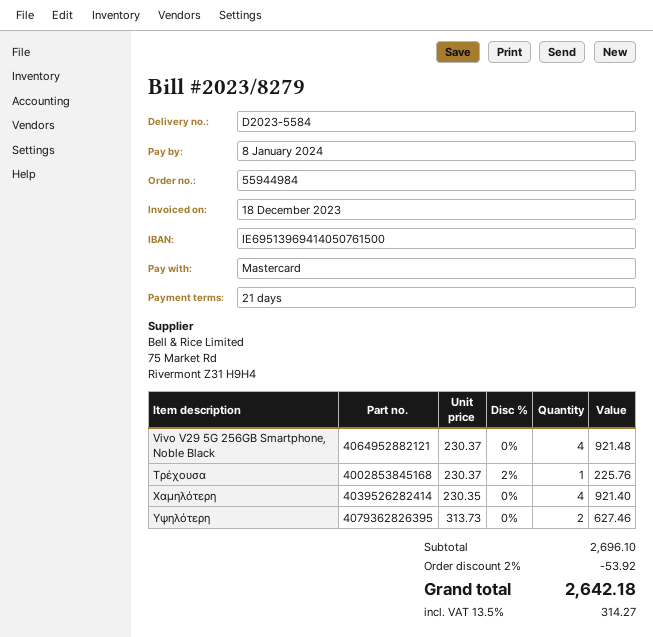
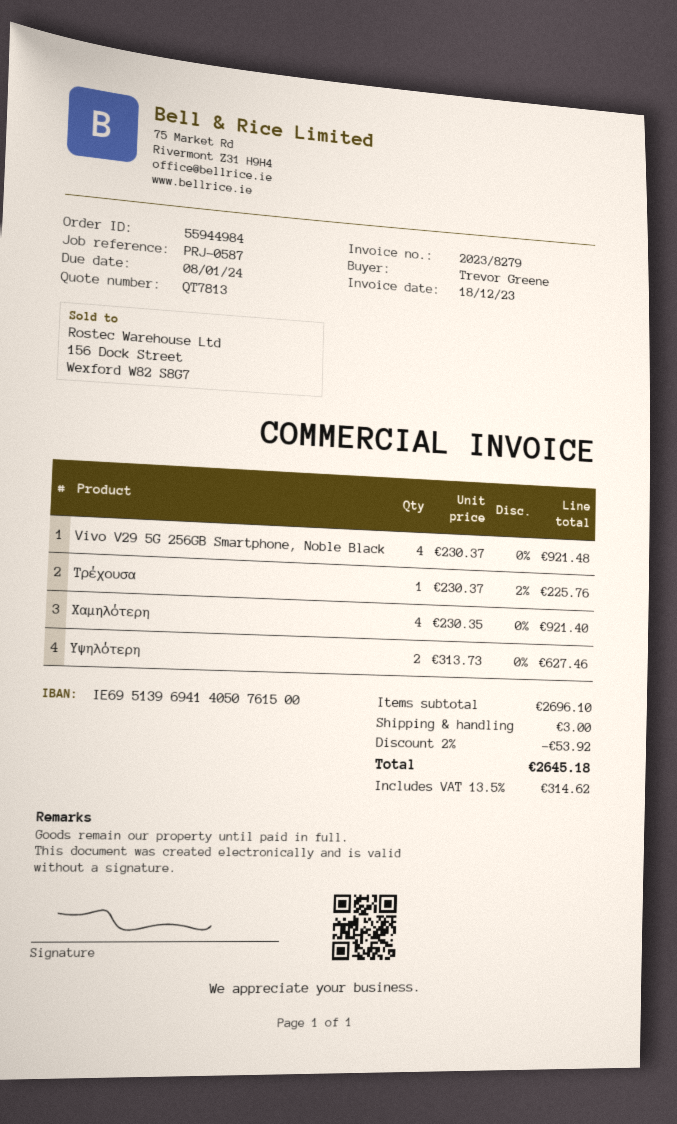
shipping: none -> 3.00
tax: 13.5% = 314.27 -> 13.5% = 314.62
total: 2642.18 -> 2645.18

